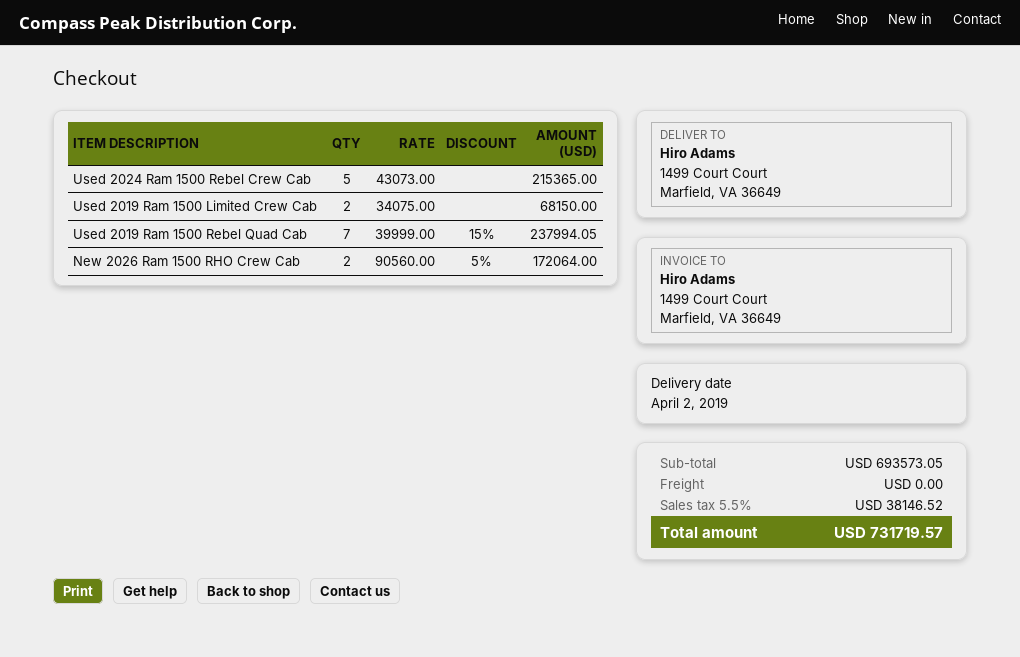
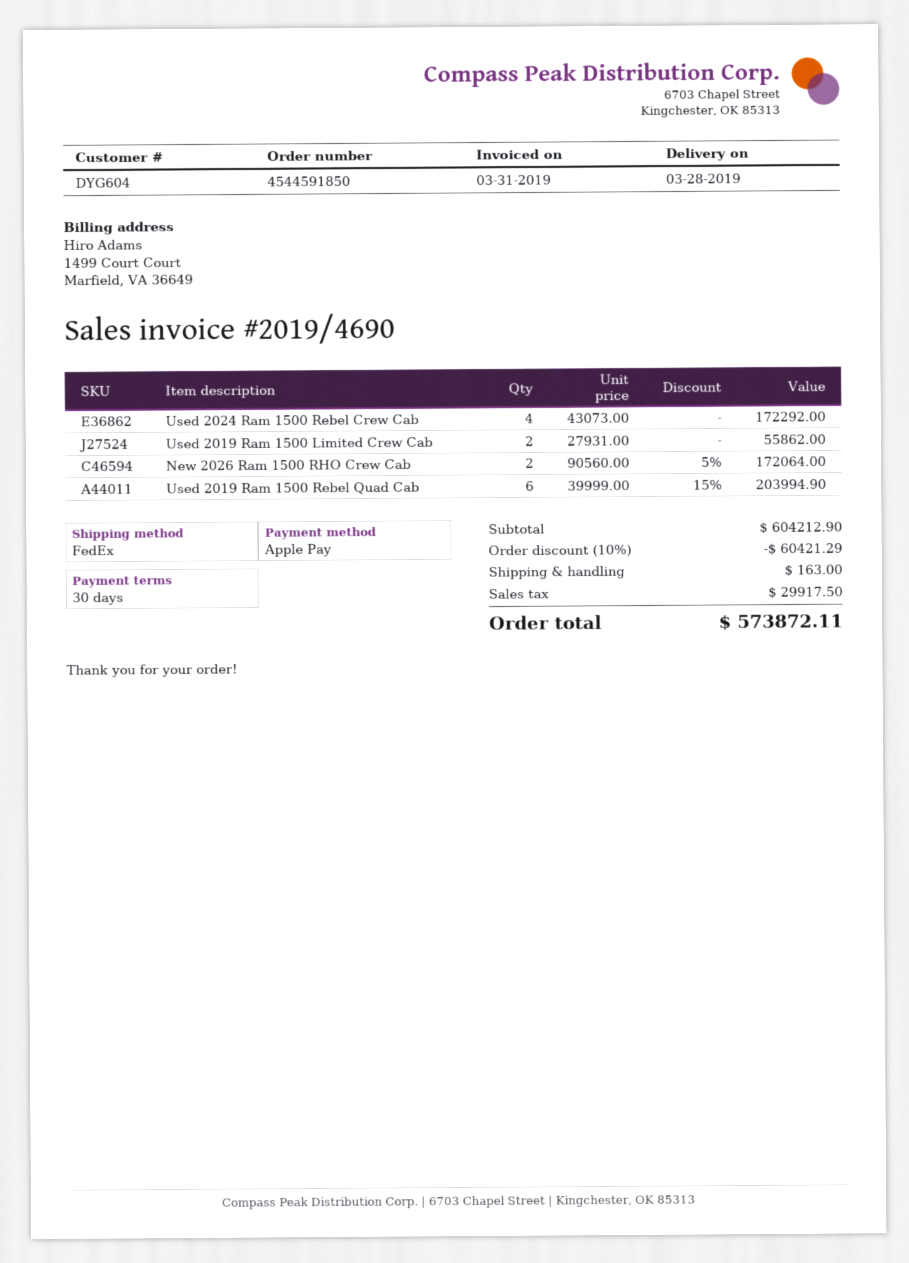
delivery date: 2019-04-02 -> 2019-03-28
Used 2024 Ram 1500 Rebel Crew Cab: 5 x 43073.00 = 215365.00 -> 4 x 43073.00 = 172292.00
Used 2019 Ram 1500 Limited Crew Cab: 2 x 34075.00 = 68150.00 -> 2 x 27931.00 = 55862.00
Used 2019 Ram 1500 Rebel Quad Cab: 7 x 39999.00 - 15% = 237994.05 -> 6 x 39999.00 - 15% = 203994.90
subtotal: 693573.05 -> 604212.90
discount: none -> 10% = 60421.29
shipping: 0.00 -> 163.00
tax: 38146.52 -> 29917.50
total: 731719.57 -> 573872.11

